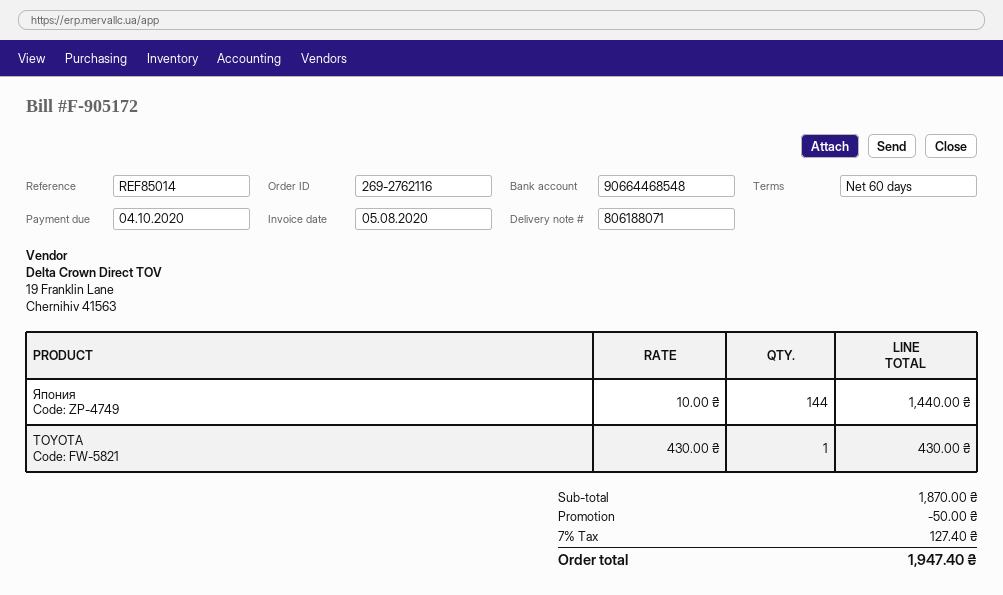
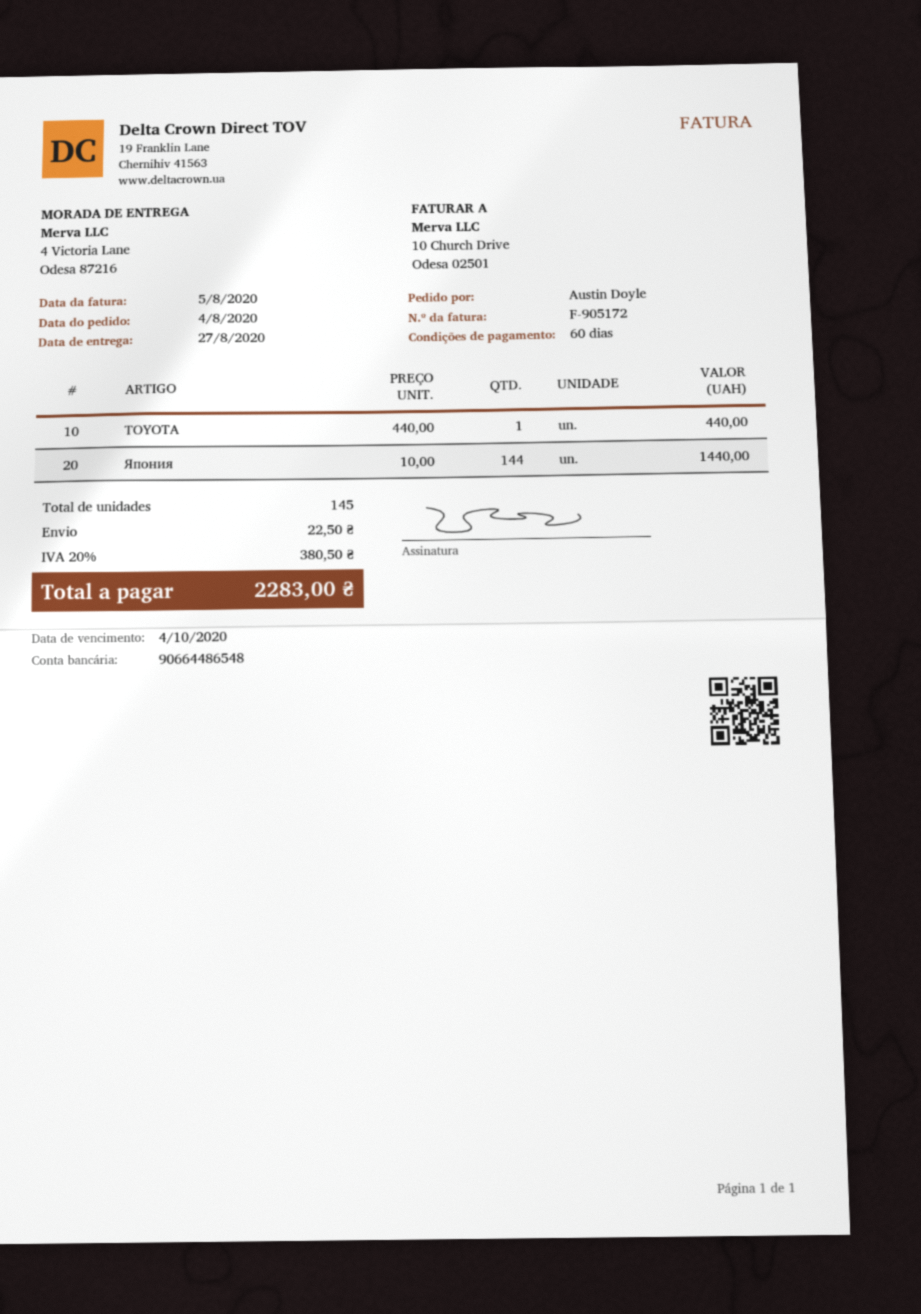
bank account: 90664468548 -> 90664486548
TOYOTA: 1 x 430.00 = 430.00 -> 1 x 440.00 = 440.00
discount: 50.00 -> none
shipping: none -> 22.50
tax: 7% = 127.40 -> 20% = 380.50
total: 1947.40 -> 2283.00

